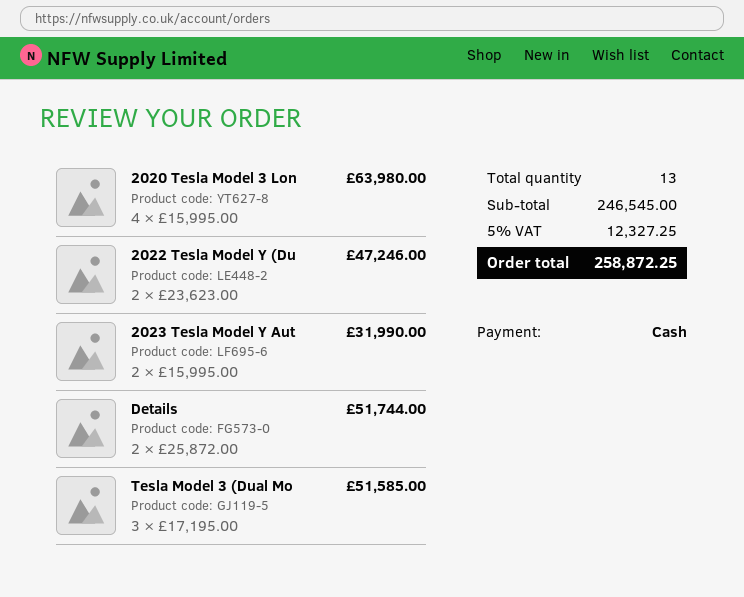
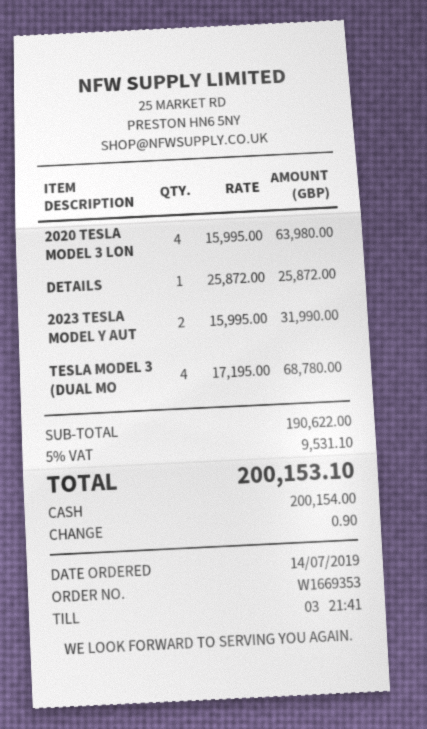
2022 Tesla Model Y (Du: 2 x 23623.00 = 47246.00 -> none
Details: 2 x 25872.00 = 51744.00 -> 1 x 25872.00 = 25872.00
Tesla Model 3 (Dual Mo: 3 x 17195.00 = 51585.00 -> 4 x 17195.00 = 68780.00
subtotal: 246545.00 -> 190622.00
tax: 5% = 12327.25 -> 5% = 9531.10
total: 258872.25 -> 200153.10

